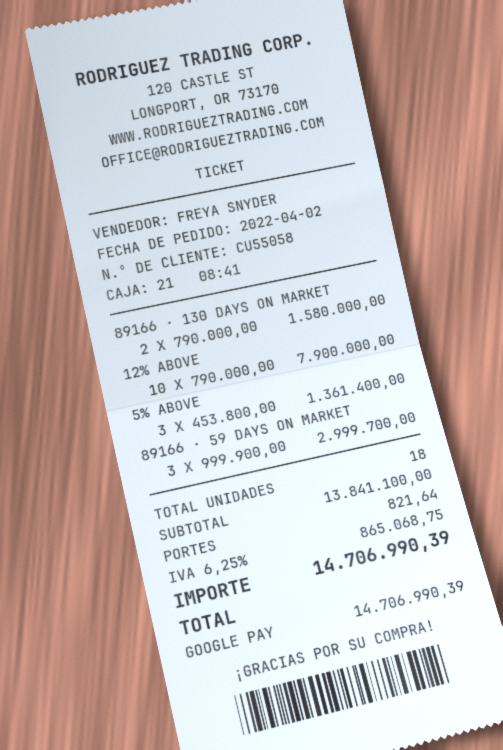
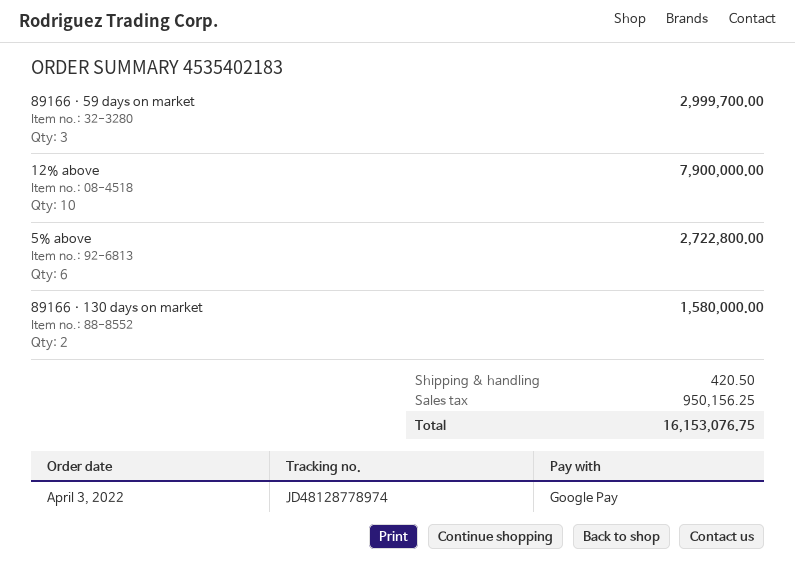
order date: 2022-04-02 -> 2022-04-03
5% ABOVE: 3 for 1361400.00 -> 6 for 2722800.00
shipping: 821.64 -> 420.50
tax: 865068.75 -> 950156.25
total: 14706990.39 -> 16153076.75

